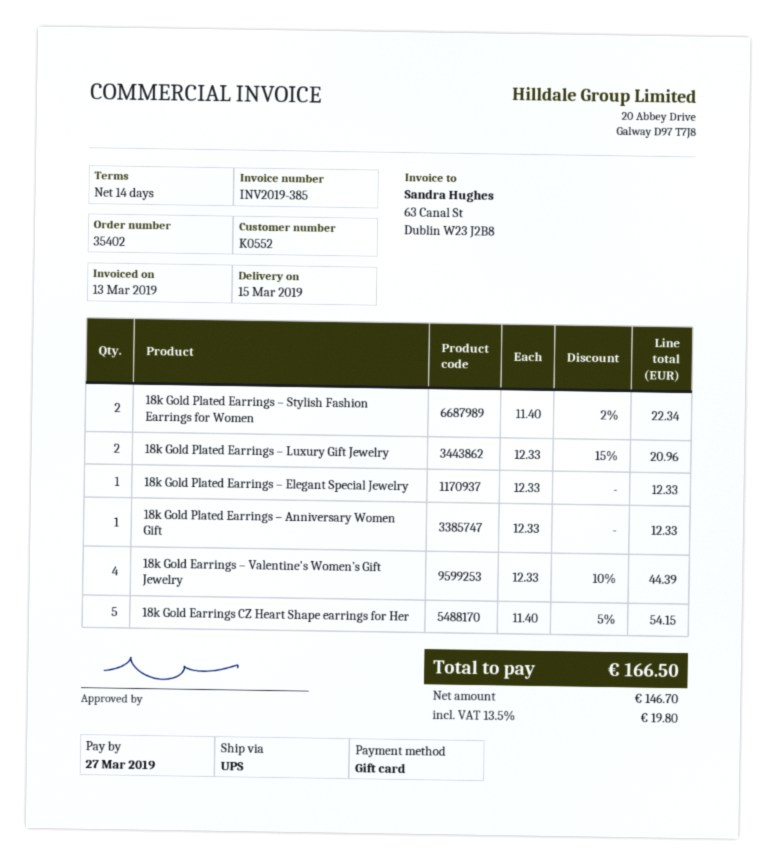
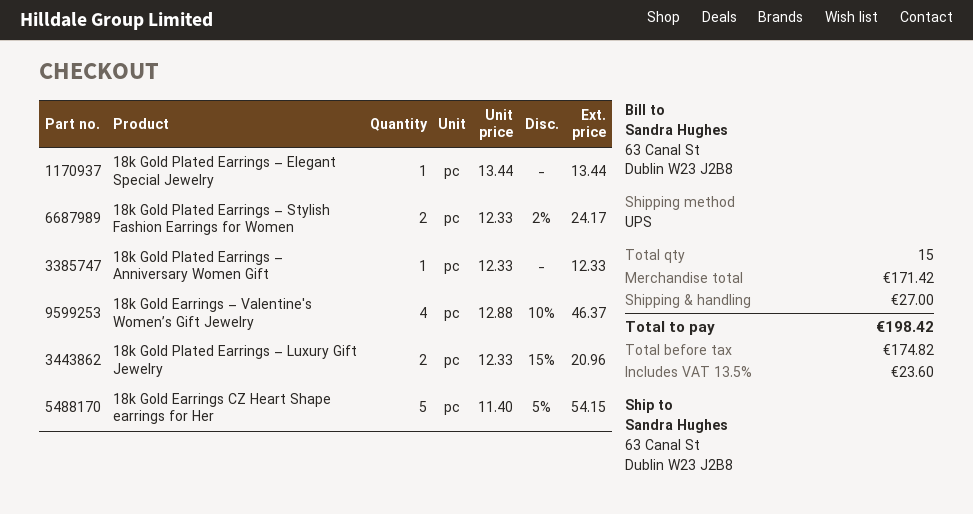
18k Gold Plated Earrings – Stylish Fashion Earrings for Women: 2 x 11.40 - 2% = 22.34 -> 2 x 12.33 - 2% = 24.17
18k Gold Plated Earrings – Elegant Special Jewelry: 1 x 12.33 = 12.33 -> 1 x 13.44 = 13.44
18k Gold Earrings – Valentine's Women’s Gift Jewelry: 4 x 12.33 - 10% = 44.39 -> 4 x 12.88 - 10% = 46.37
shipping: none -> 27.00
net: 146.70 -> 174.82
tax: 13.5% = 19.80 -> 13.5% = 23.60
total: 166.50 -> 198.42

